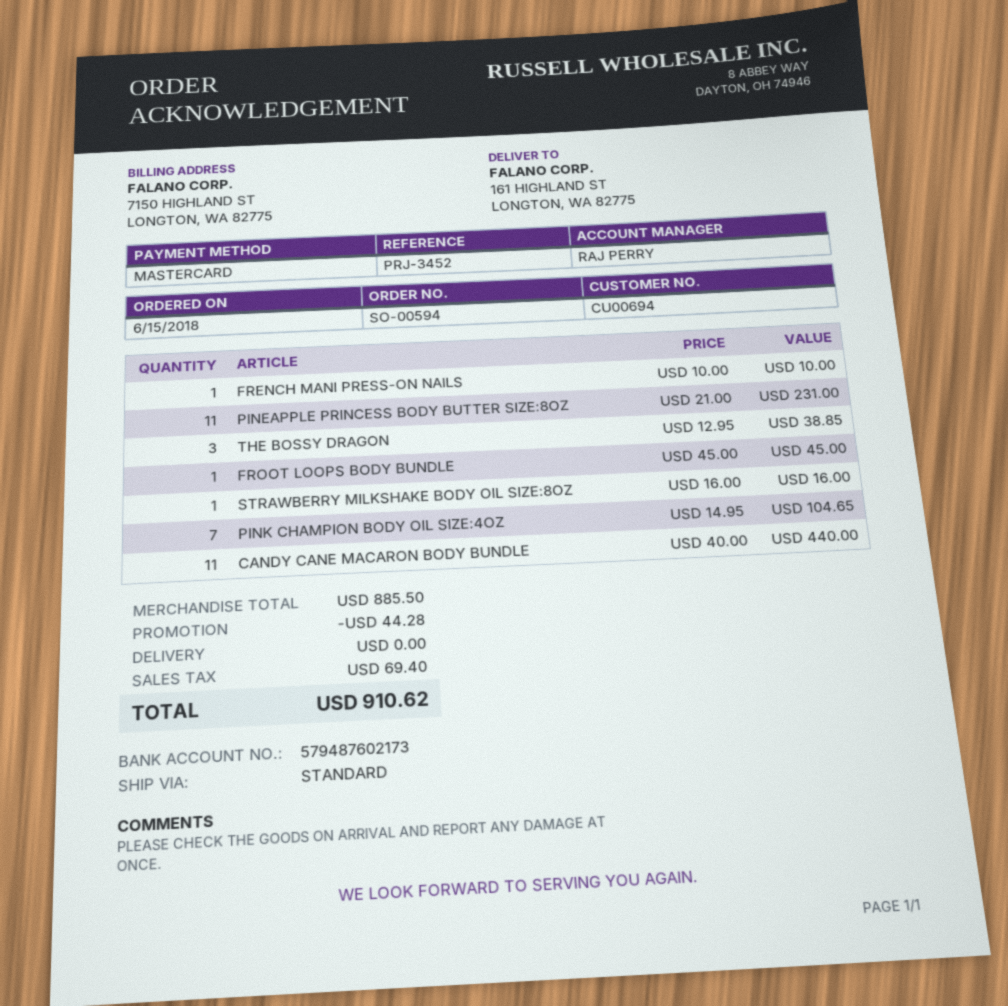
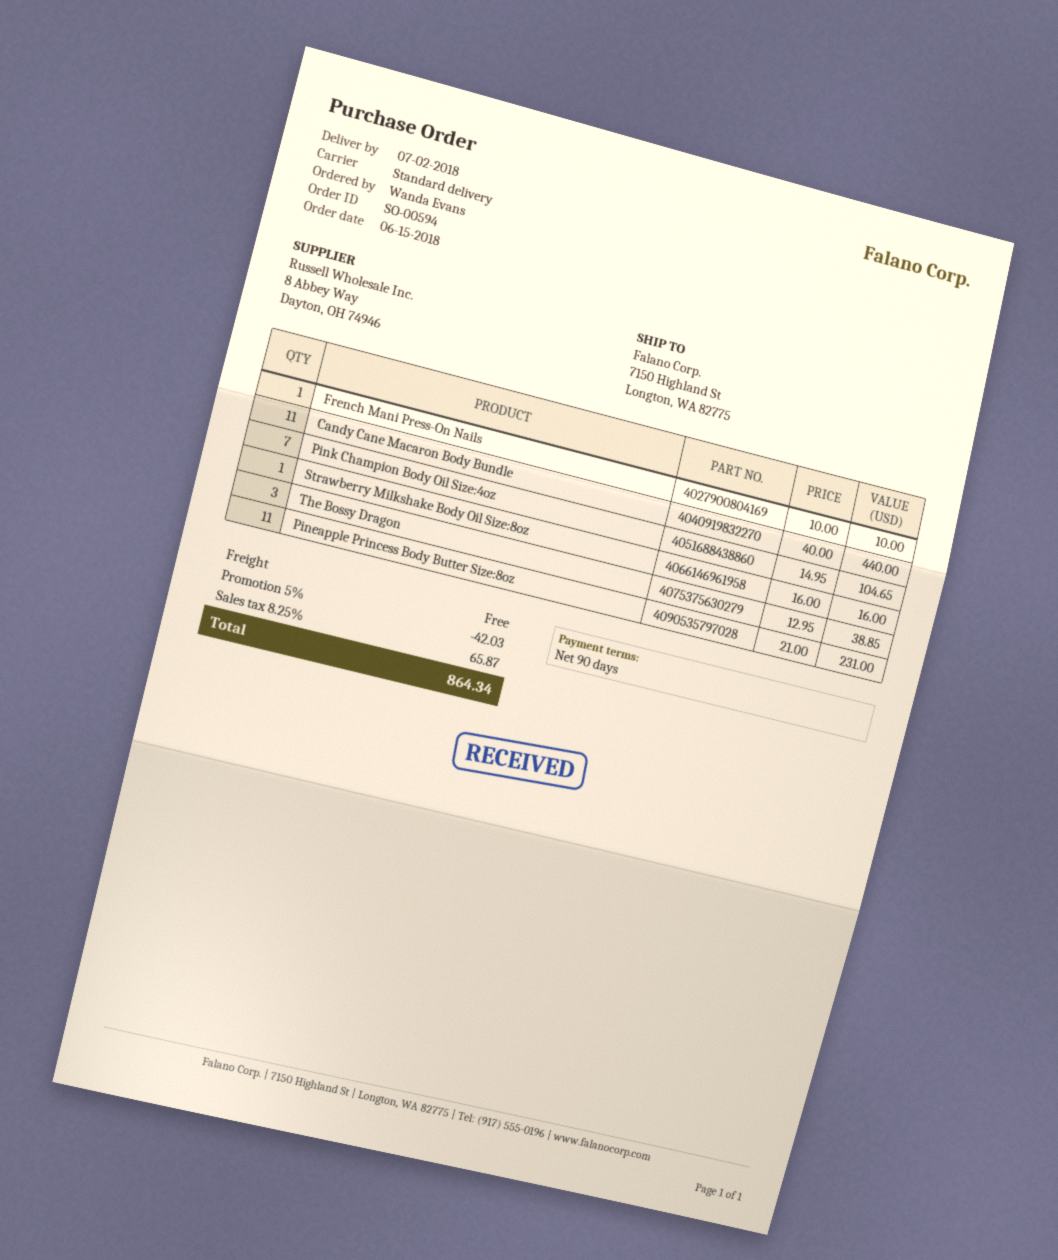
ship to: 161 HIGHLAND ST, LONGTON, WA 82775 -> 7150 Highland St, Longton, WA 82775
FROOT LOOPS BODY BUNDLE: 1 x 45.00 = 45.00 -> none
discount: 44.28 -> 42.03
tax: 69.40 -> 65.87
total: 910.62 -> 864.34

